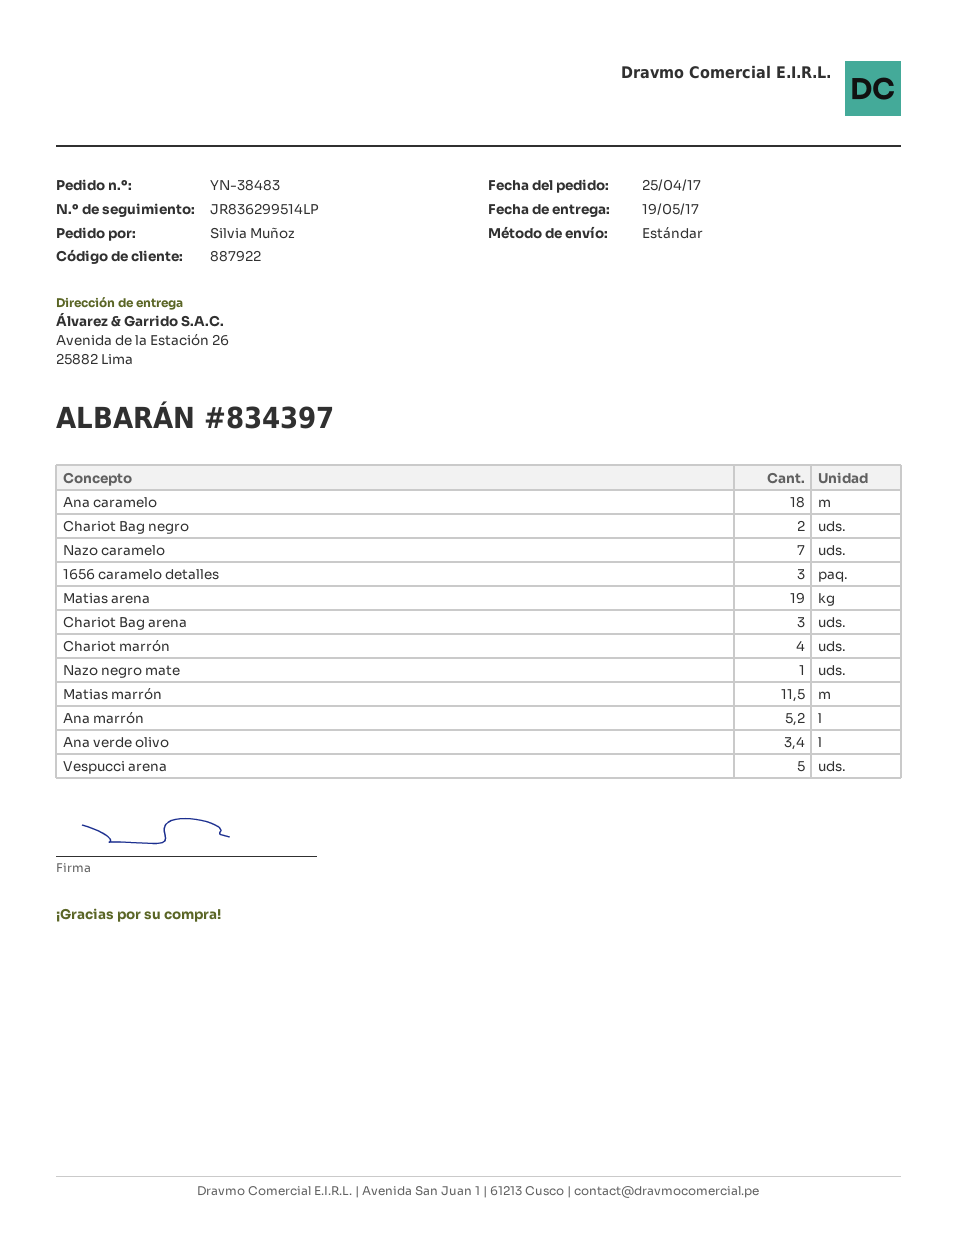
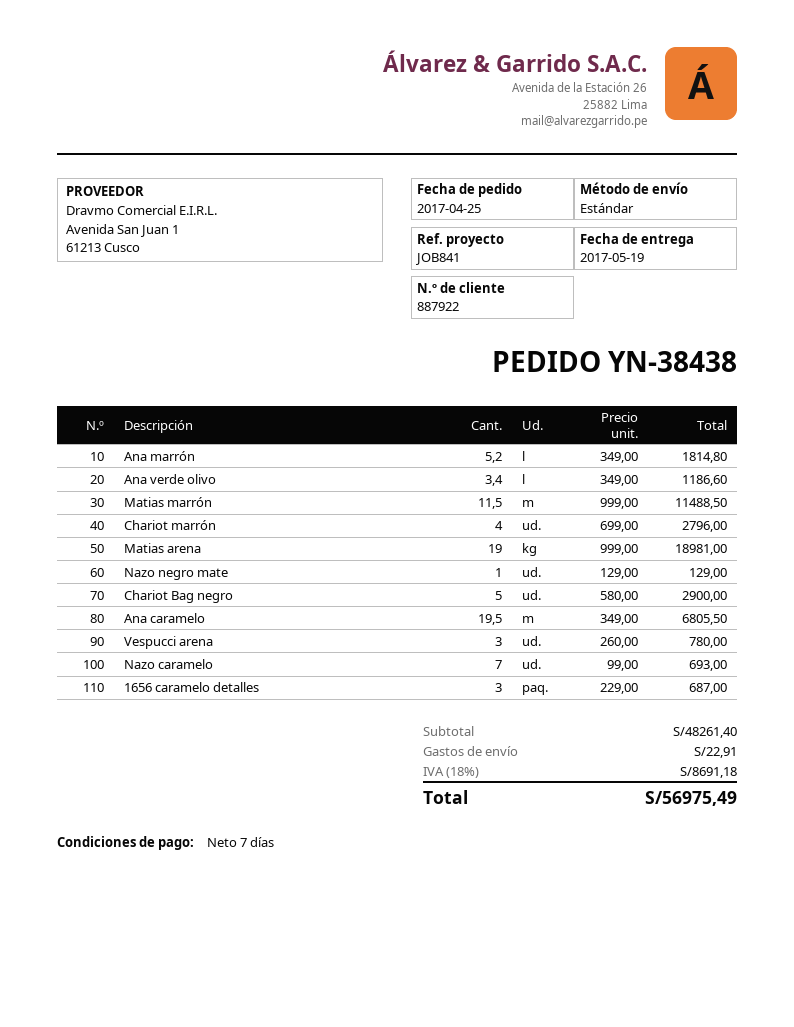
order number: YN-38483 -> YN-38438
Ana caramelo: 18 -> 19.5
Chariot Bag negro: 2 -> 5
Chariot Bag arena: 3 -> none
Vespucci arena: 5 -> 3

